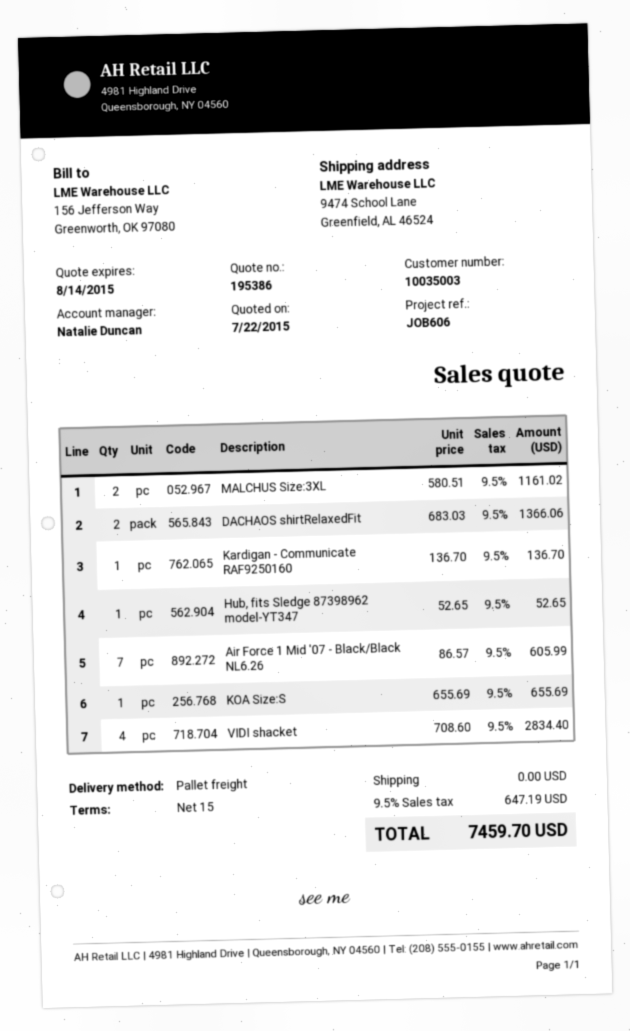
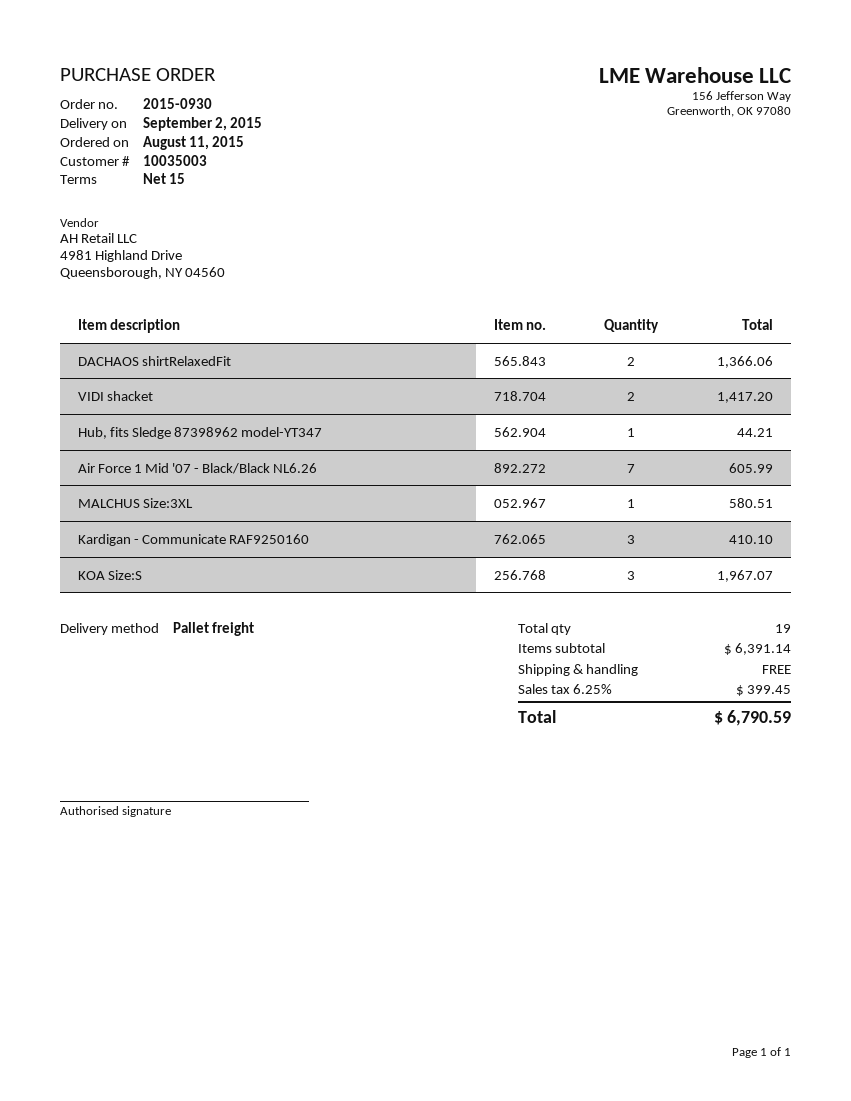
MALCHUS Size:3XL: 2 for 1161.02 -> 1 for 580.51
Kardigan - Communicate RAF9250160: 1 for 136.70 -> 3 for 410.10
Hub, fits Sledge 87398962 model-YT347: 1 for 52.65 -> 1 for 44.21
KOA Size:S: 1 for 655.69 -> 3 for 1967.07
VIDI shacket: 4 for 2834.40 -> 2 for 1417.20
tax: 9.5% = 647.19 -> 6.25% = 399.45
total: 7459.70 -> 6790.59

